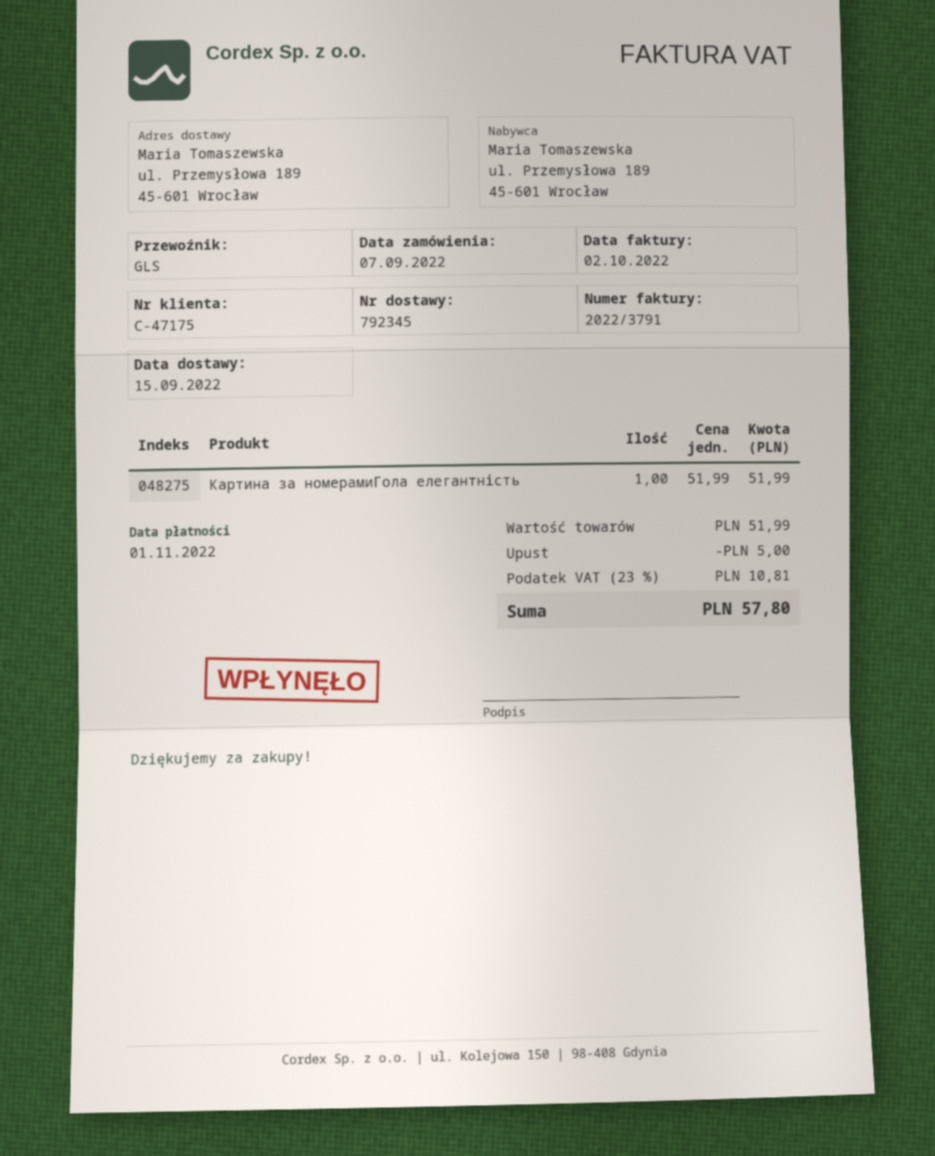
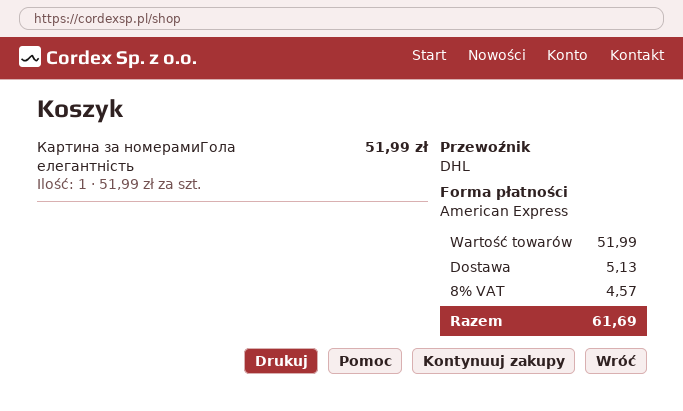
shipping method: GLS -> DHL
discount: 5.00 -> none
shipping: none -> 5.13
tax: 23% = 10.81 -> 8% = 4.57
total: 57.80 -> 61.69

